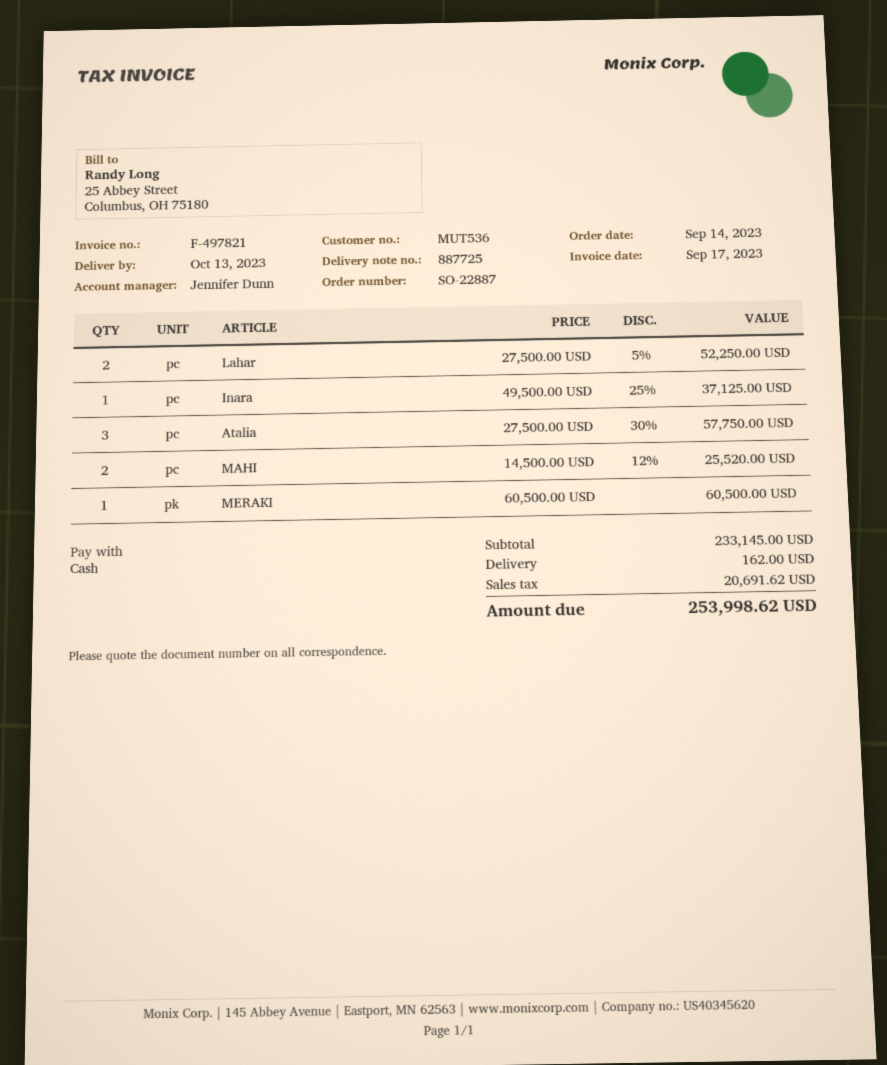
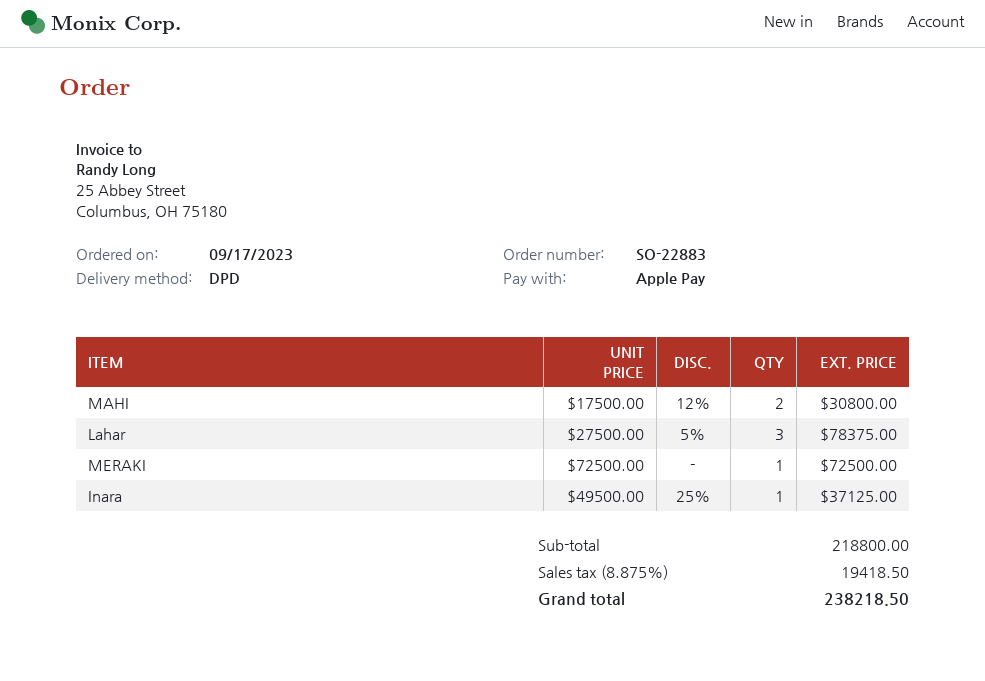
order number: SO-22887 -> SO-22883
order date: 2023-09-14 -> 2023-09-17
payment method: cash -> Apple Pay
Lahar: 2 x 27500.00 - 5% = 52250.00 -> 3 x 27500.00 - 5% = 78375.00
Atalia: 3 x 27500.00 - 30% = 57750.00 -> none
MAHI: 2 x 14500.00 - 12% = 25520.00 -> 2 x 17500.00 - 12% = 30800.00
MERAKI: 1 x 60500.00 = 60500.00 -> 1 x 72500.00 = 72500.00
subtotal: 233145.00 -> 218800.00
shipping: 162.00 -> none
tax: 20691.62 -> 19418.50
total: 253998.62 -> 238218.50

